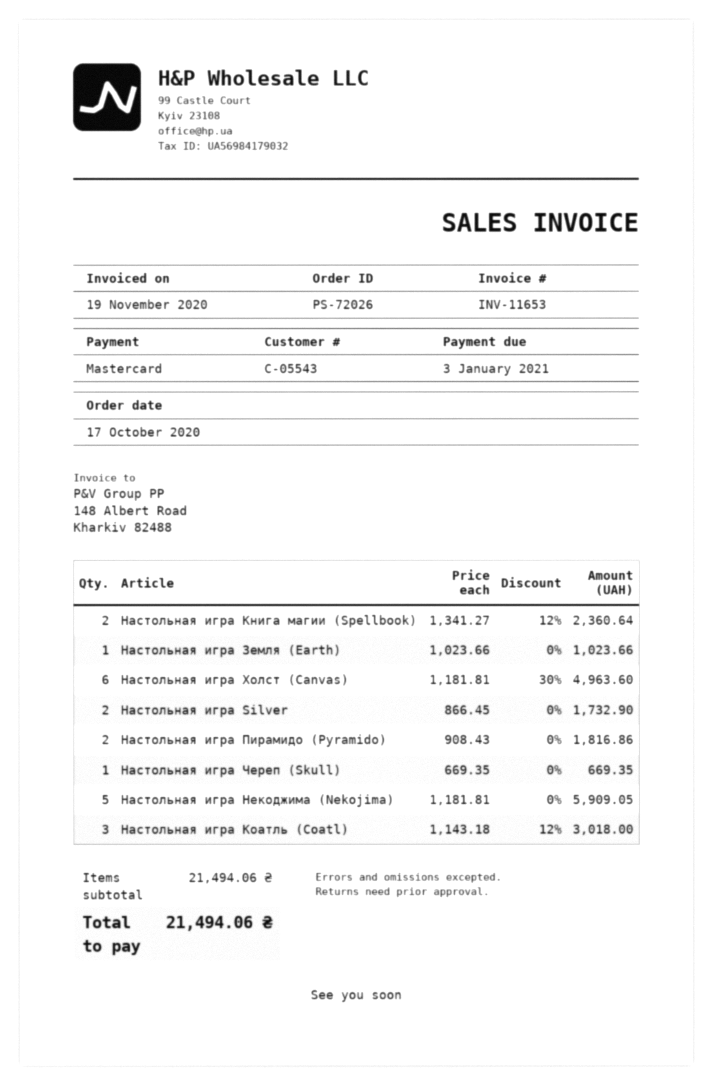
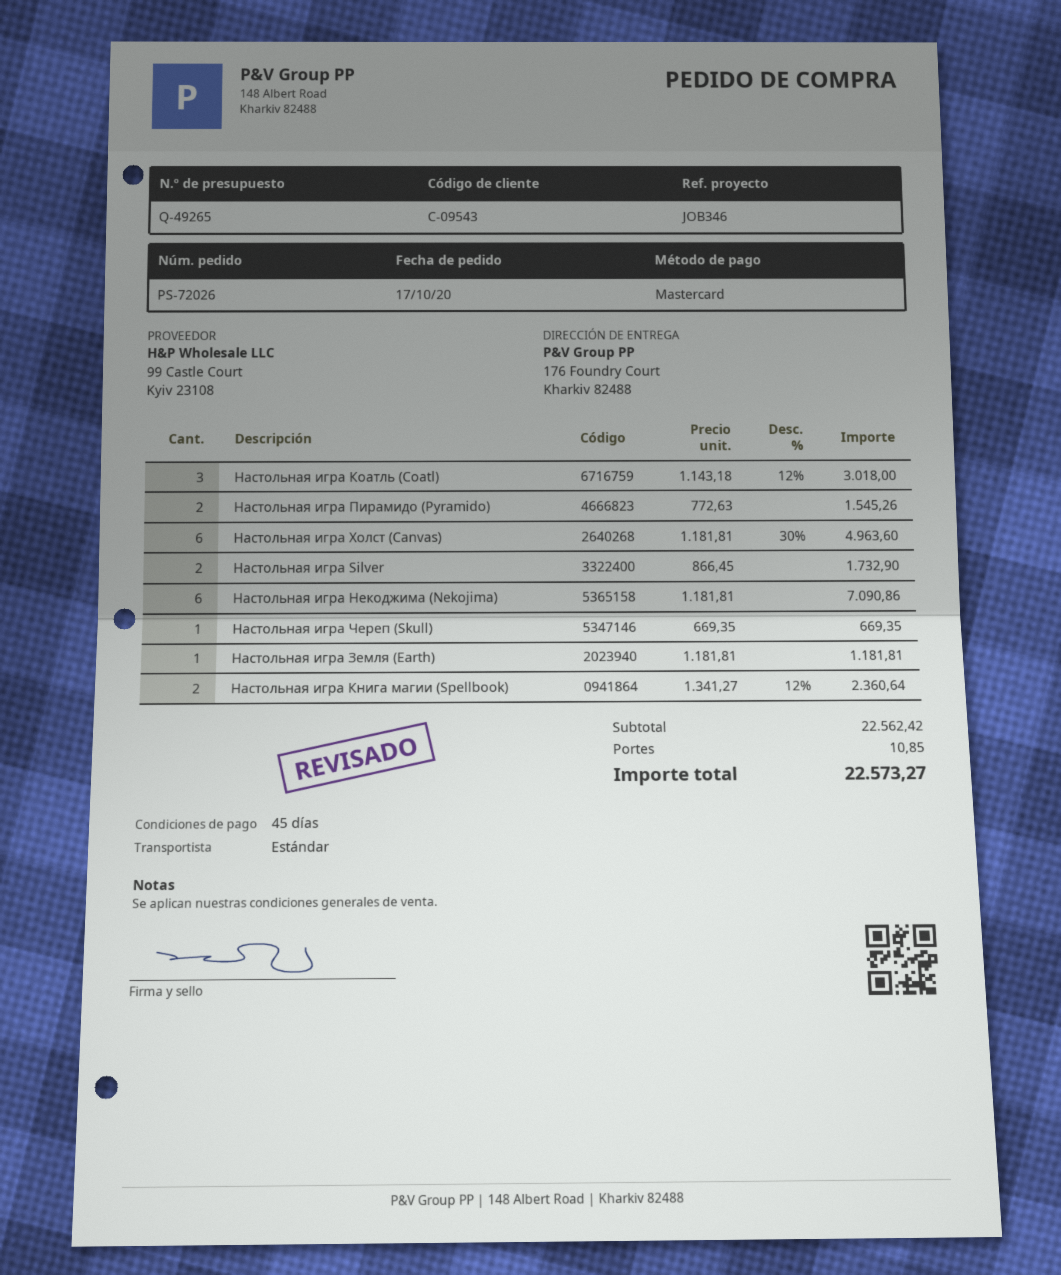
customer number: C-05543 -> C-09543
Настольная игра Земля (Earth): 1 x 1023.66 = 1023.66 -> 1 x 1181.81 = 1181.81
Настольная игра Пирамидо (Pyramido): 2 x 908.43 = 1816.86 -> 2 x 772.63 = 1545.26
Настольная игра Некоджима (Nekojima): 5 x 1181.81 = 5909.05 -> 6 x 1181.81 = 7090.86
subtotal: 21494.06 -> 22562.42
shipping: none -> 10.85
total: 21494.06 -> 22573.27

